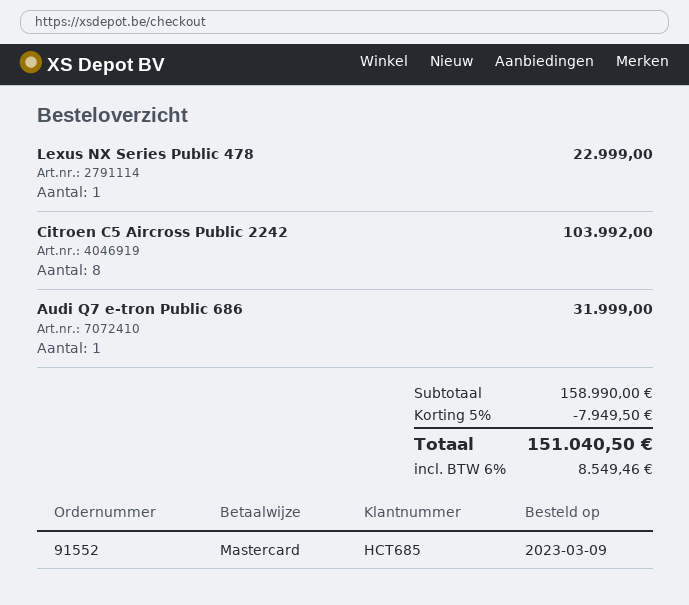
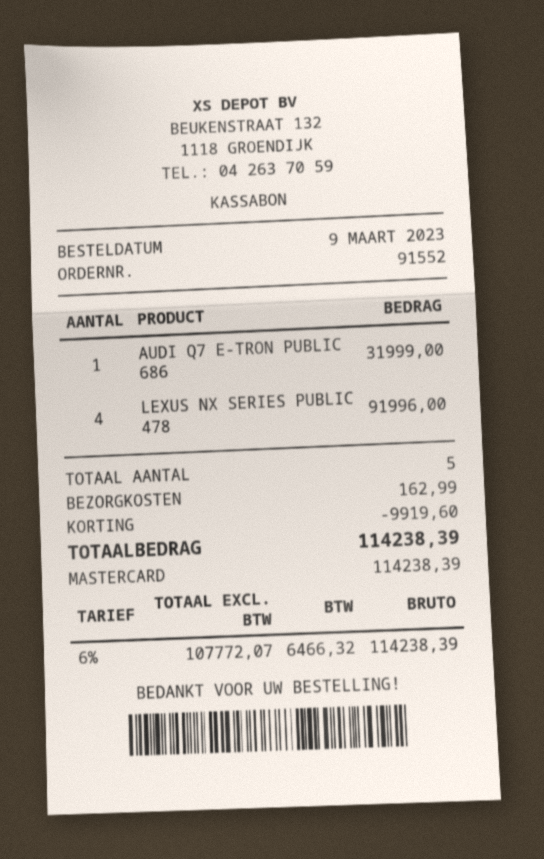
Lexus NX Series Public 478: 1 for 22999.00 -> 4 for 91996.00
Citroen C5 Aircross Public 2242: 8 for 103992.00 -> none
discount: 7949.50 -> 9919.60
shipping: none -> 162.99
tax: 6% = 8549.46 -> 6% = 6466.32
total: 151040.50 -> 114238.39

